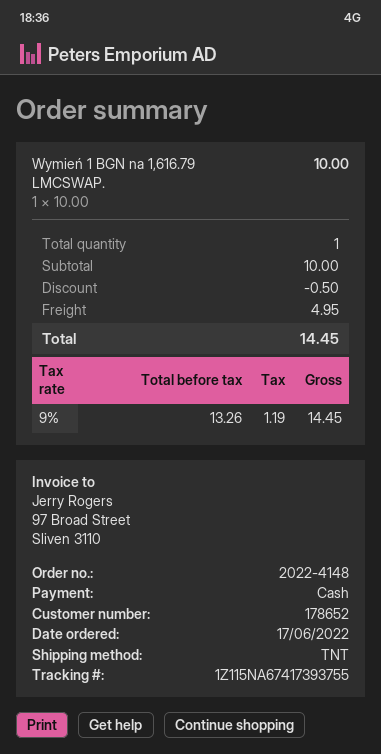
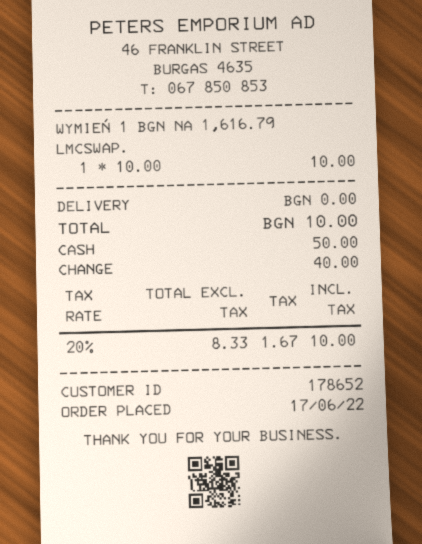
discount: 0.50 -> none
shipping: 4.95 -> 0.00
net: 13.26 -> 8.33
tax: 9% = 1.19 -> 20% = 1.67
total: 14.45 -> 10.00

